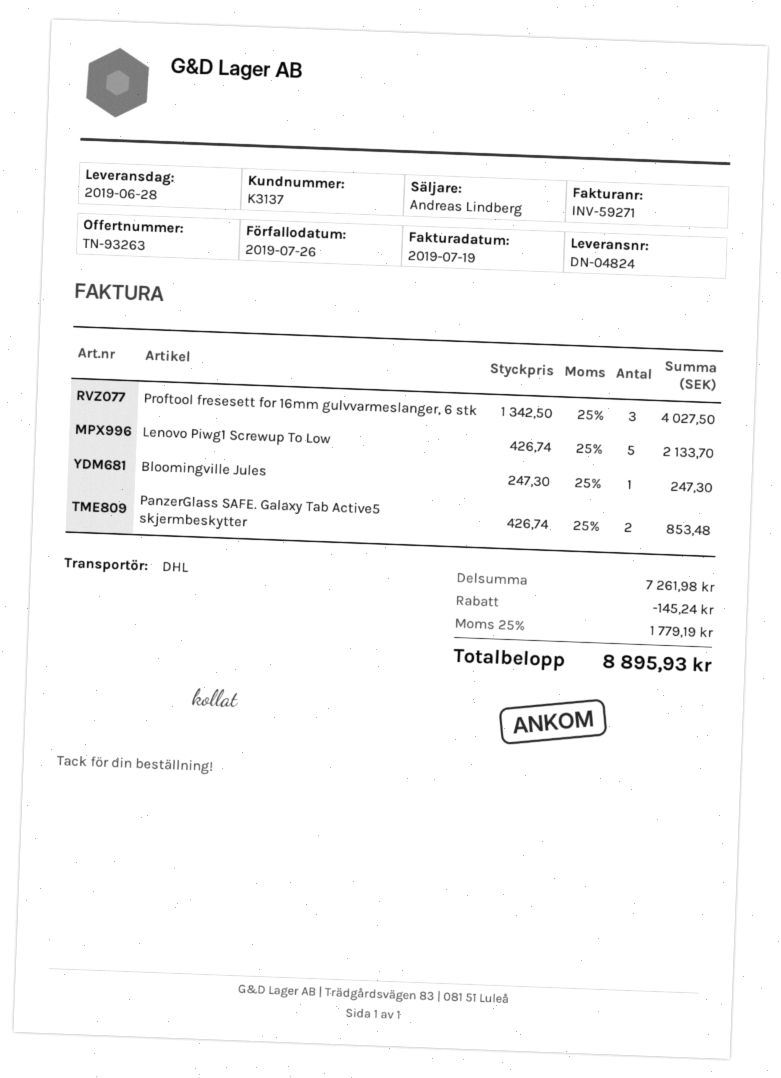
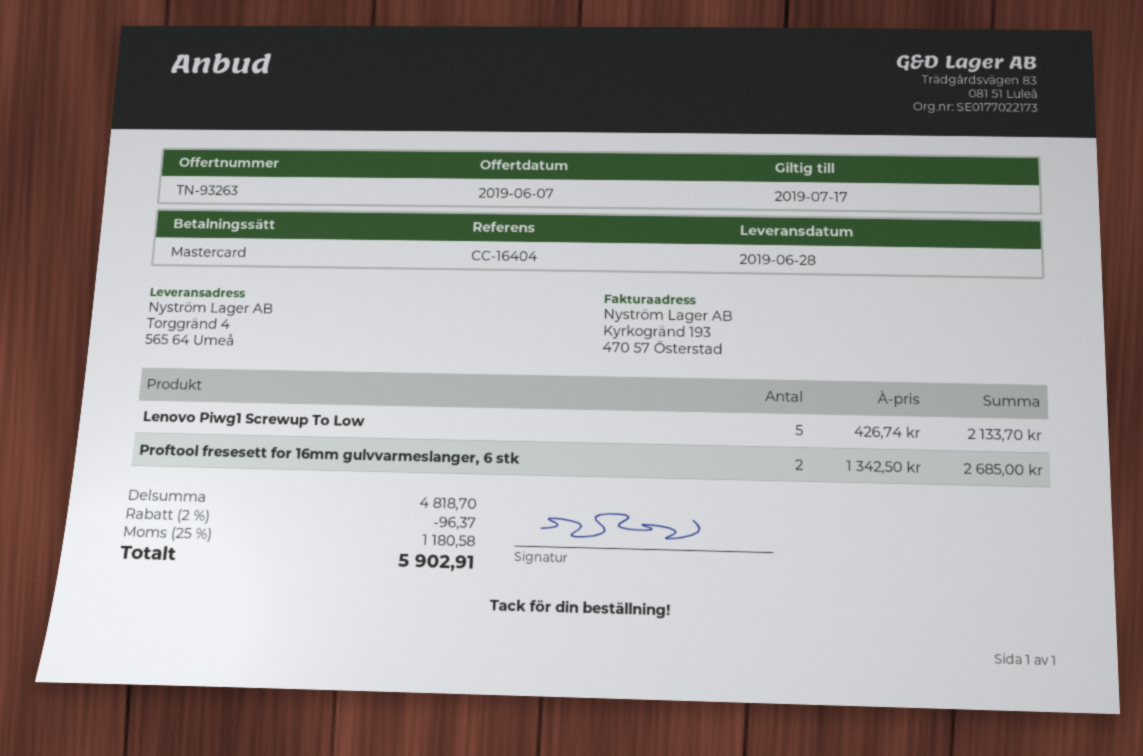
Proftool fresesett for 16mm gulvvarmeslanger, 6 stk: 3 x 1342.50 = 4027.50 -> 2 x 1342.50 = 2685.00
Bloomingville Jules: 1 x 247.30 = 247.30 -> none
PanzerGlass SAFE. Galaxy Tab Active5 skjermbeskytter: 2 x 426.74 = 853.48 -> none
subtotal: 7261.98 -> 4818.70
discount: 145.24 -> 96.37
tax: 25% = 1779.19 -> 25% = 1180.58
total: 8895.93 -> 5902.91

